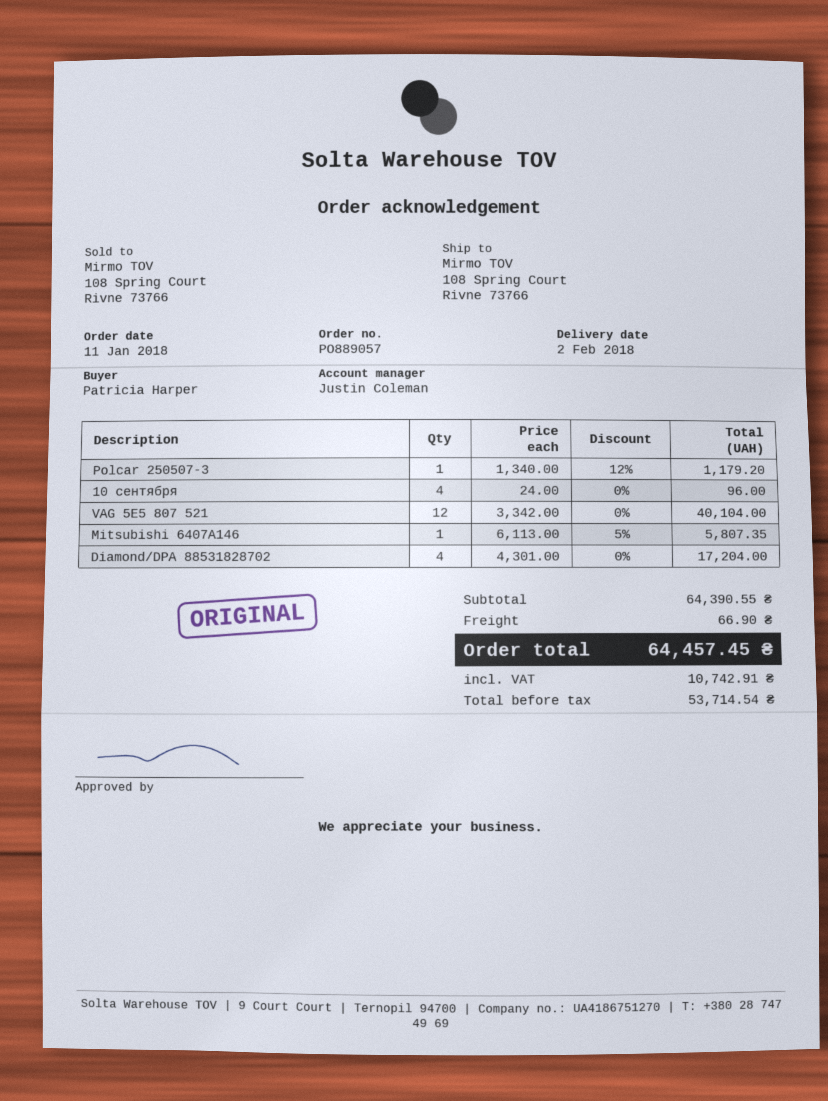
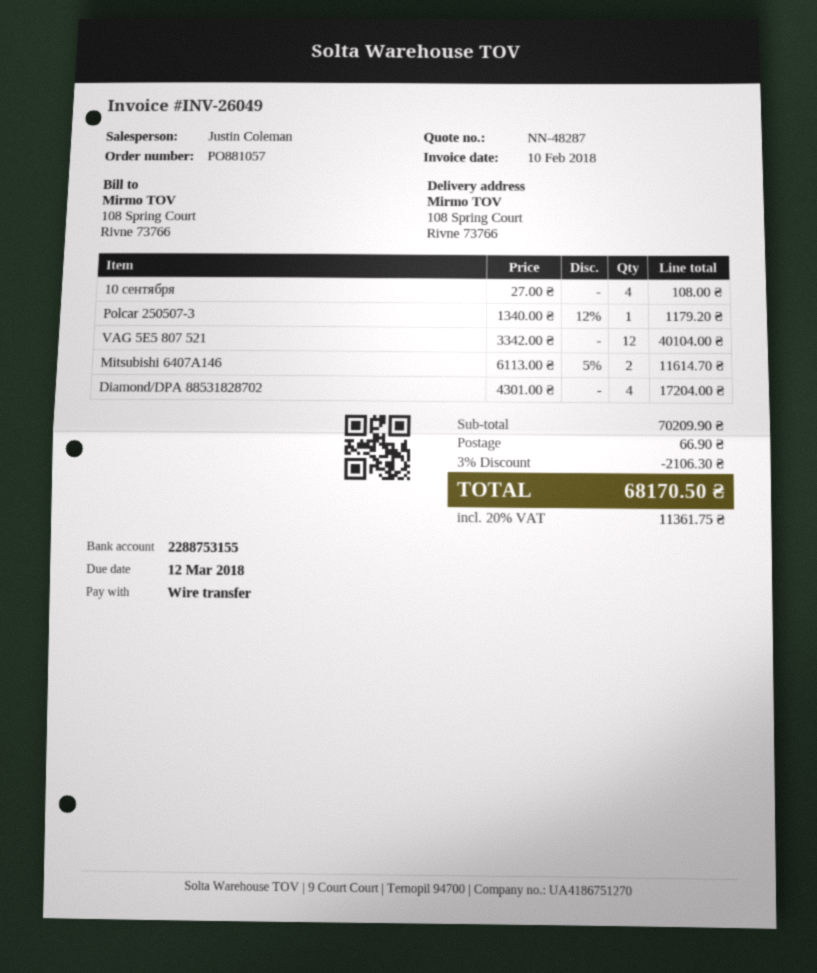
order number: PO889057 -> PO881057
10 сентября: 4 x 24.00 = 96.00 -> 4 x 27.00 = 108.00
Mitsubishi 6407A146: 1 x 6113.00 - 5% = 5807.35 -> 2 x 6113.00 - 5% = 11614.70
subtotal: 64390.55 -> 70209.90
discount: none -> 3% = 2106.30
tax: 10742.91 -> 11361.75
total: 64457.45 -> 68170.50

